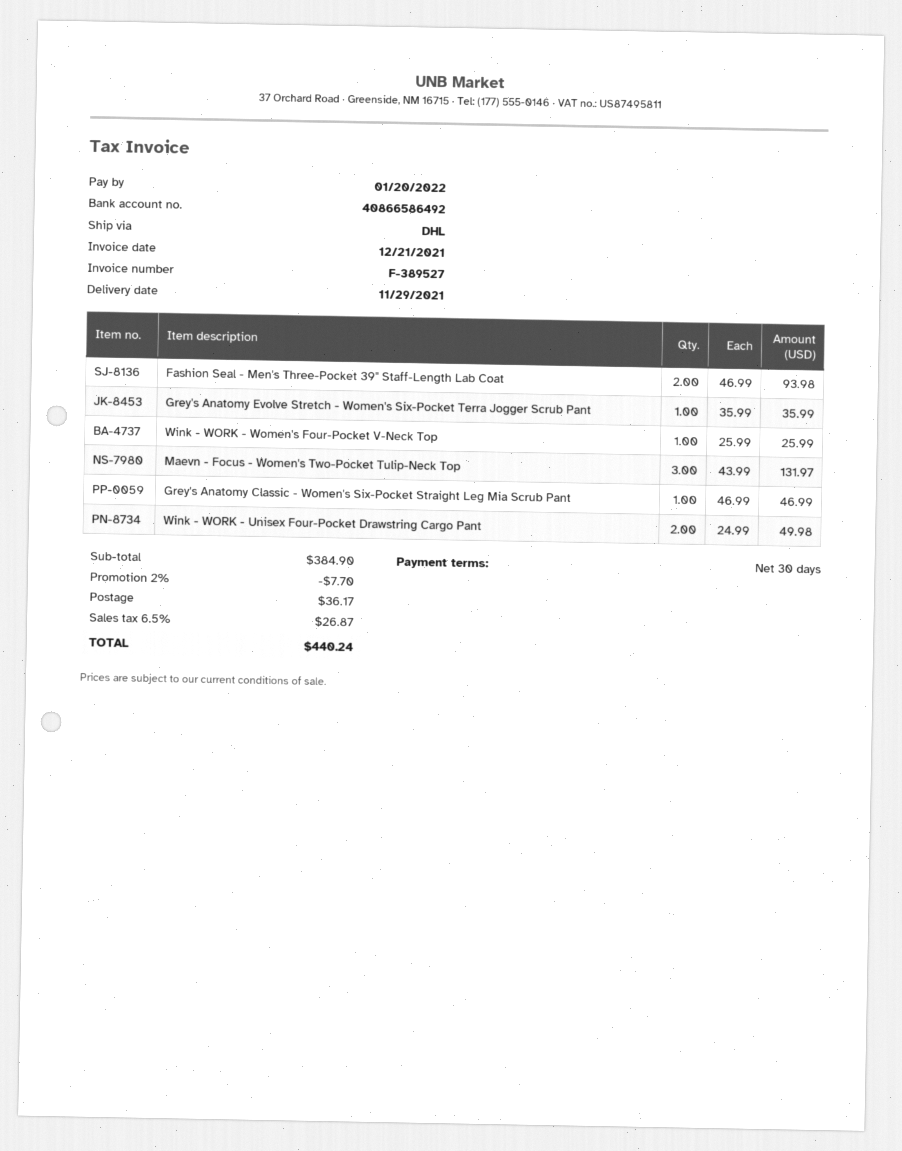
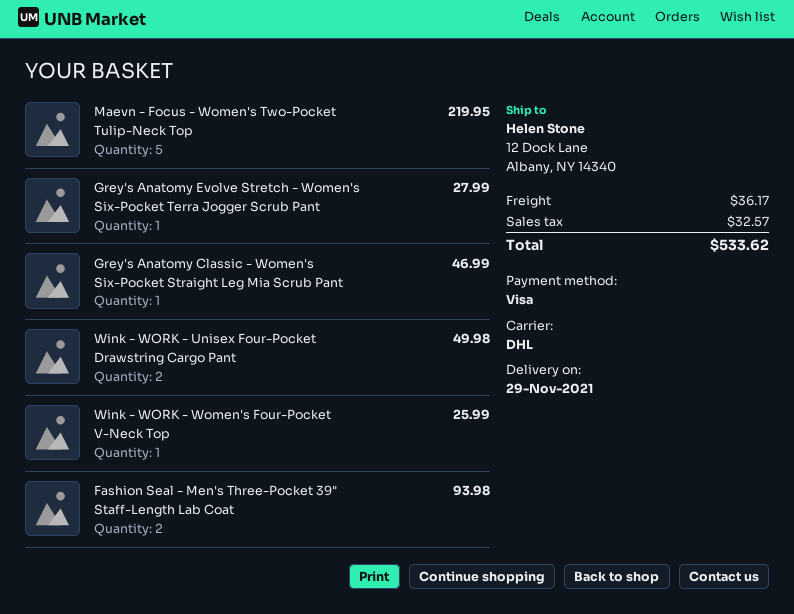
Grey's Anatomy Evolve Stretch - Women's Six-Pocket Terra Jogger Scrub Pant: 1 for 35.99 -> 1 for 27.99
Maevn - Focus - Women's Two-Pocket Tulip-Neck Top: 3 for 131.97 -> 5 for 219.95
discount: 2% = 7.70 -> none
tax: 26.87 -> 32.57
total: 440.24 -> 533.62

